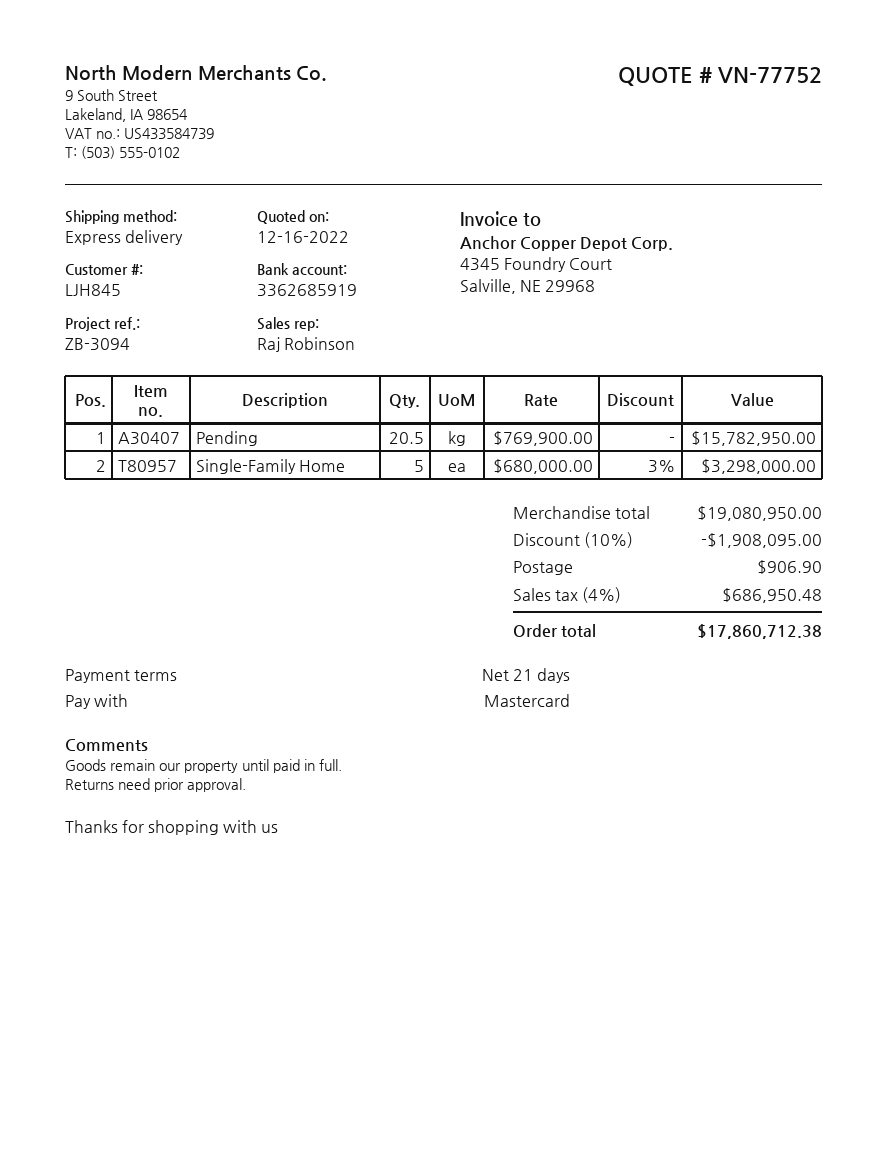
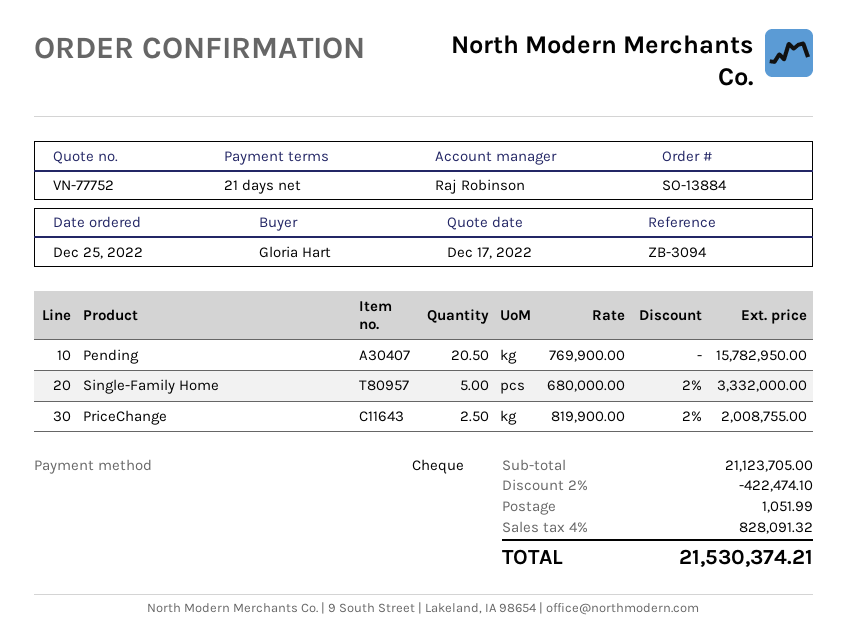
quote date: 2022-12-16 -> 2022-12-17
payment method: Mastercard -> cheque
Single-Family Home: 5 x 680000.00 - 3% = 3298000.00 -> 5 x 680000.00 - 2% = 3332000.00
PriceChange: none -> 2.5 x 819900.00 - 2% = 2008755.00
subtotal: 19080950.00 -> 21123705.00
discount: 10% = 1908095.00 -> 2% = 422474.10
shipping: 906.90 -> 1051.99
tax: 4% = 686950.48 -> 4% = 828091.32
total: 17860712.38 -> 21530374.21

